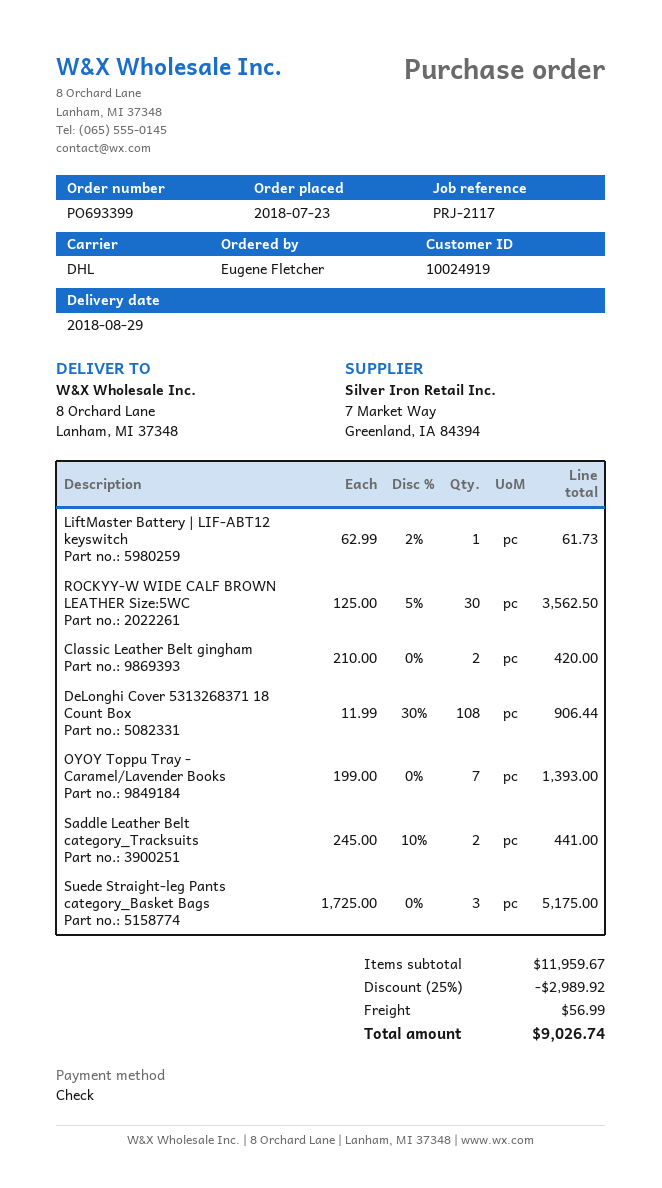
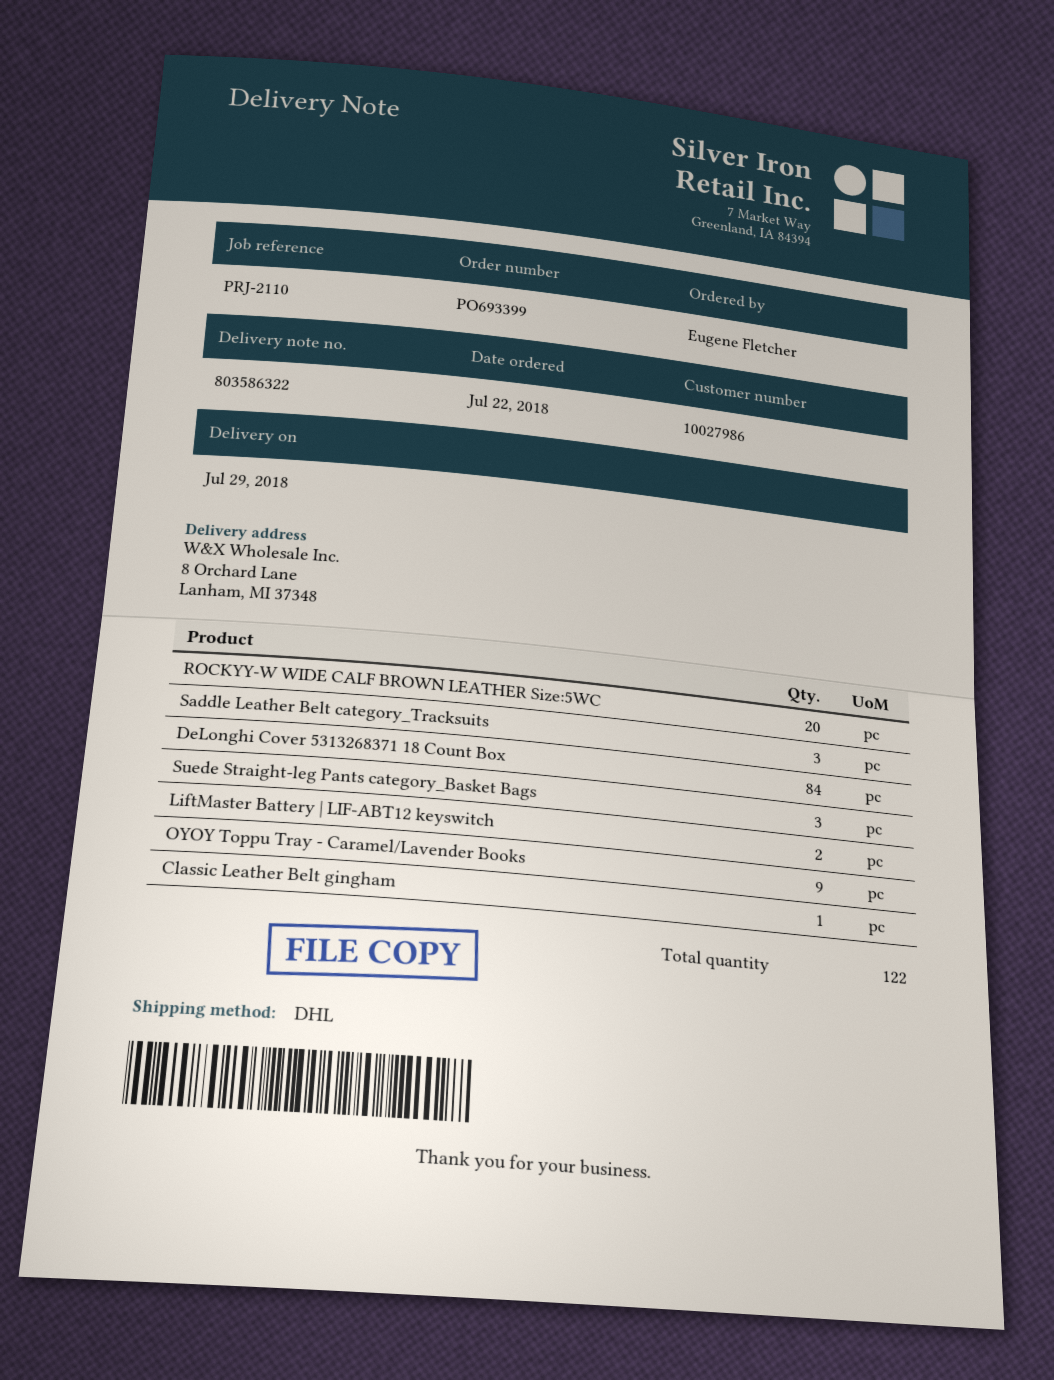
order date: 2018-07-23 -> 2018-07-22
delivery date: 2018-08-29 -> 2018-07-29
customer number: 10024919 -> 10027986
reference: PRJ-2117 -> PRJ-2110
LiftMaster Battery | LIF-ABT12 keyswitch: 1 -> 2
ROCKYY-W WIDE CALF BROWN LEATHER Size:5WC: 30 -> 20
Classic Leather Belt gingham: 2 -> 1
DeLonghi Cover 5313268371 18 Count Box: 108 -> 84
OYOY Toppu Tray - Caramel/Lavender Books: 7 -> 9
Saddle Leather Belt category_Tracksuits: 2 -> 3

